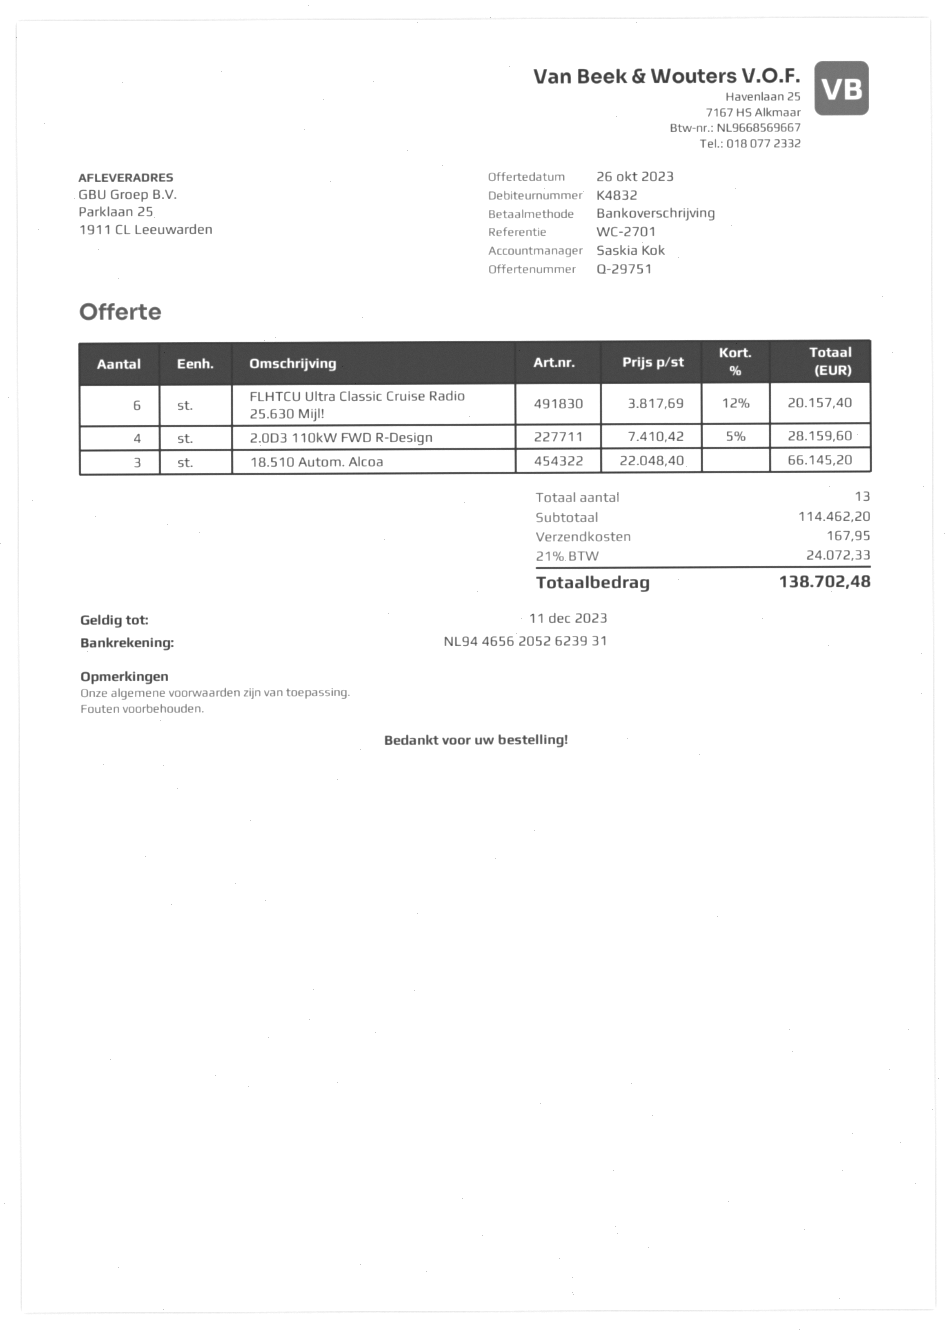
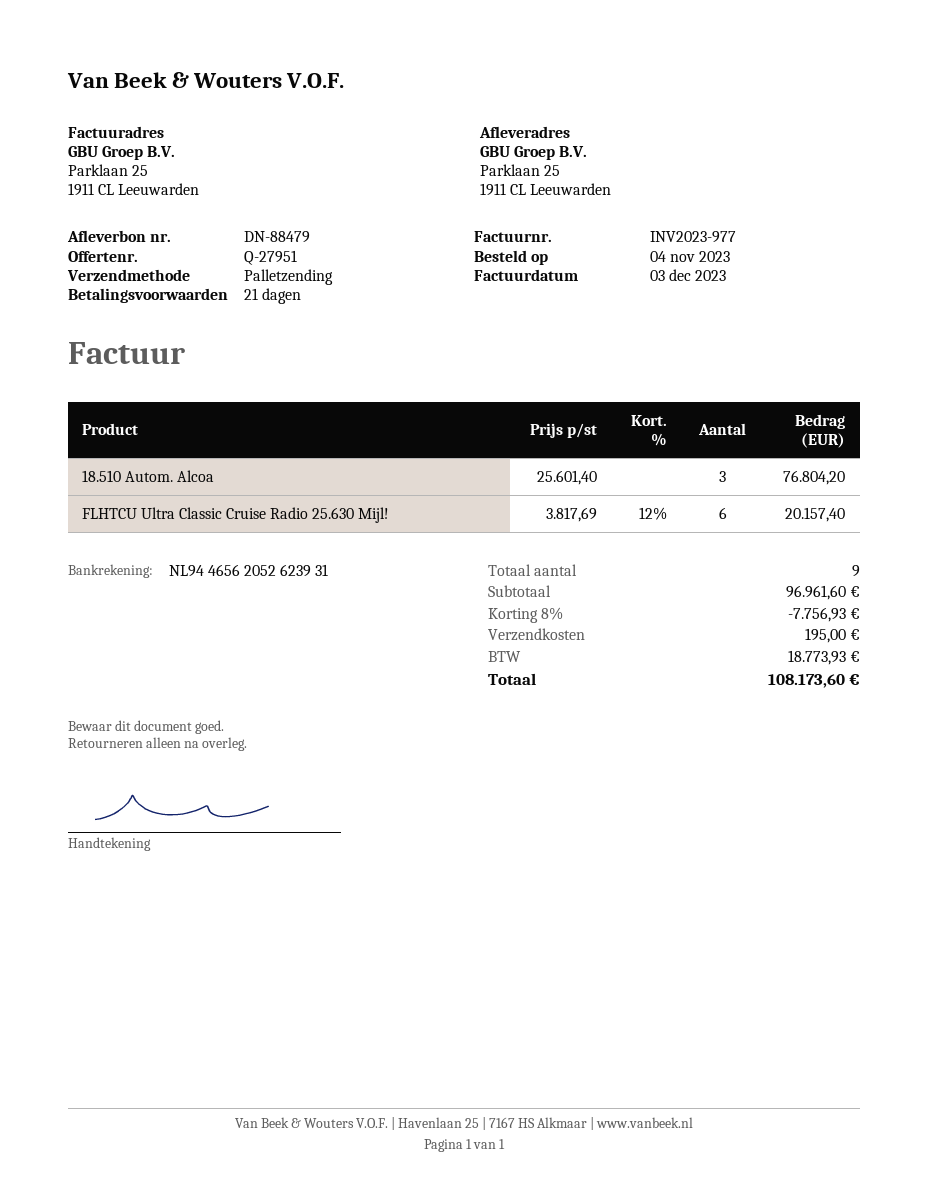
quote number: Q-29751 -> Q-27951
2.0D3 110kW FWD R-Design: 4 x 7410.42 - 5% = 28159.60 -> none
18.510 Autom. Alcoa: 3 x 22048.40 = 66145.20 -> 3 x 25601.40 = 76804.20
total quantity: 13 -> 9
subtotal: 114462.20 -> 96961.60
discount: none -> 8% = 7756.93
shipping: 167.95 -> 195.00
tax: 24072.33 -> 18773.93
total: 138702.48 -> 108173.60

